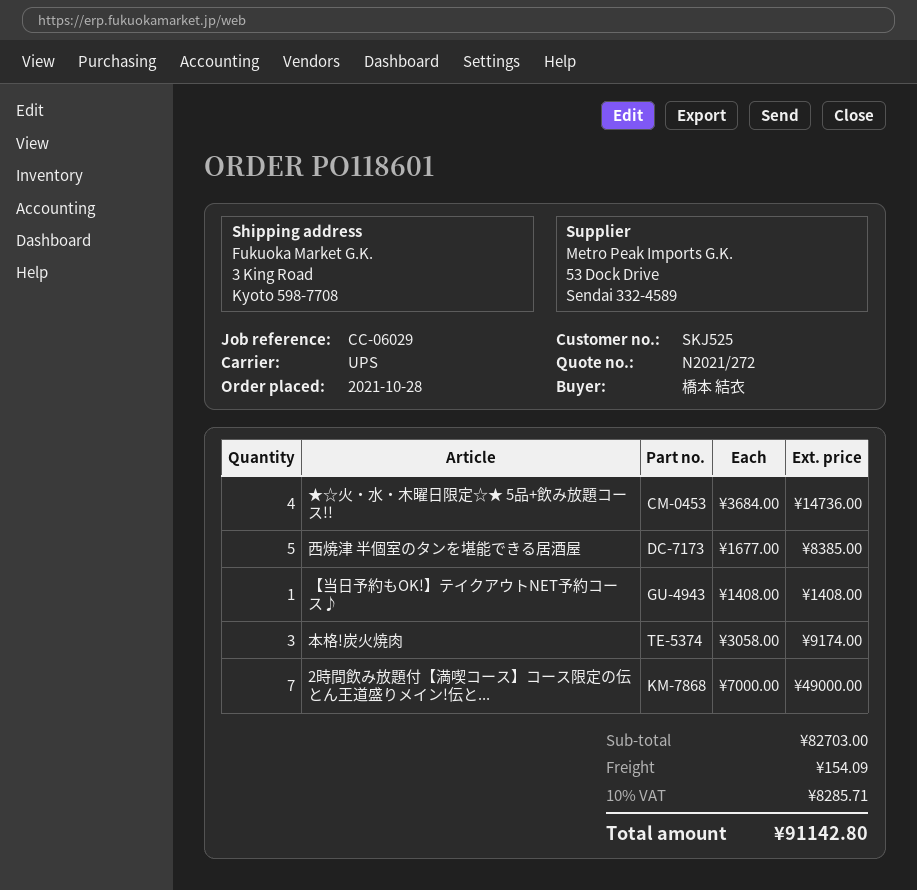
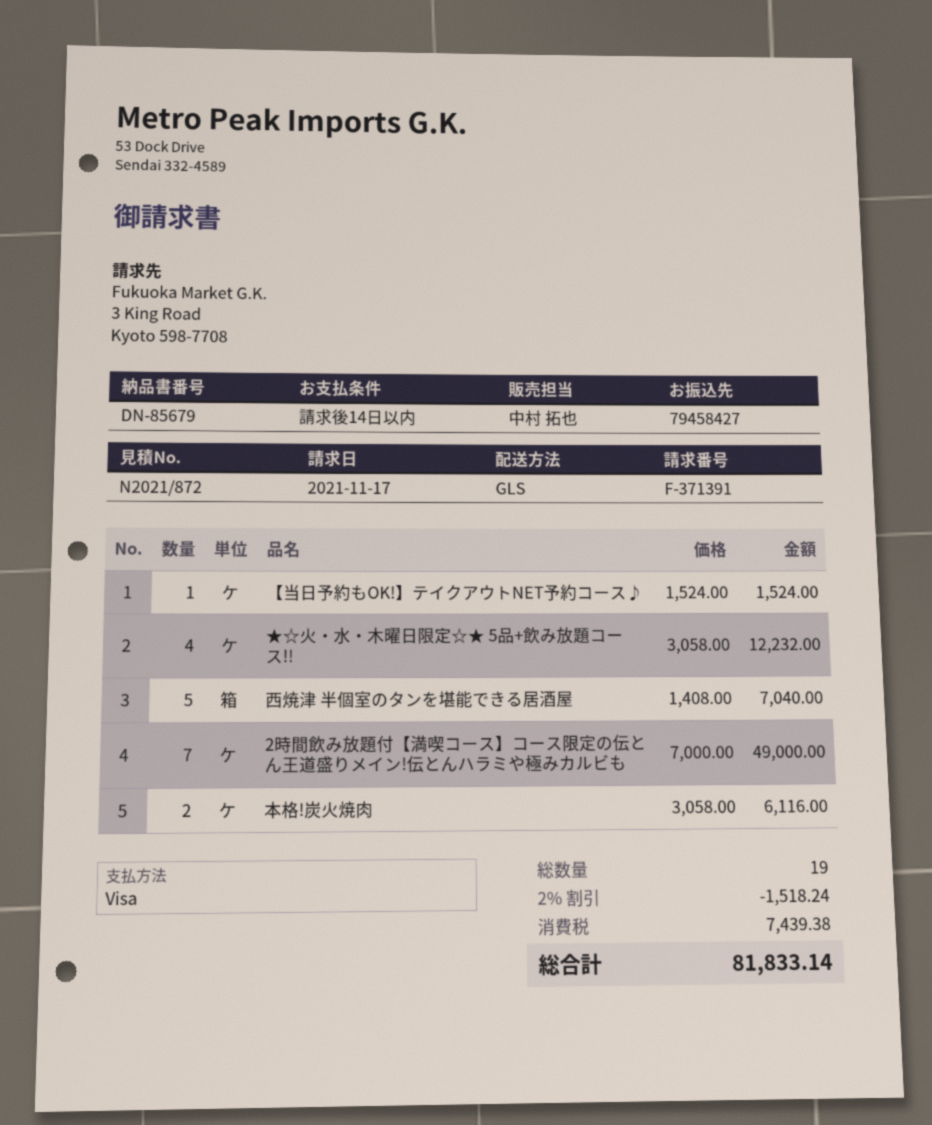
quote number: N2021/272 -> N2021/872
shipping method: UPS -> GLS
★☆火・水・木曜日限定☆★ 5品+飲み放題コース!!: 4 x 3684.00 = 14736.00 -> 4 x 3058.00 = 12232.00
西焼津 半個室のタンを堪能できる居酒屋: 5 x 1677.00 = 8385.00 -> 5 x 1408.00 = 7040.00
【当日予約もOK!】テイクアウトNET予約コース♪: 1 x 1408.00 = 1408.00 -> 1 x 1524.00 = 1524.00
本格!炭火焼肉: 3 x 3058.00 = 9174.00 -> 2 x 3058.00 = 6116.00
discount: none -> 2% = 1518.24
shipping: 154.09 -> none
tax: 8285.71 -> 7439.38
total: 91142.80 -> 81833.14

